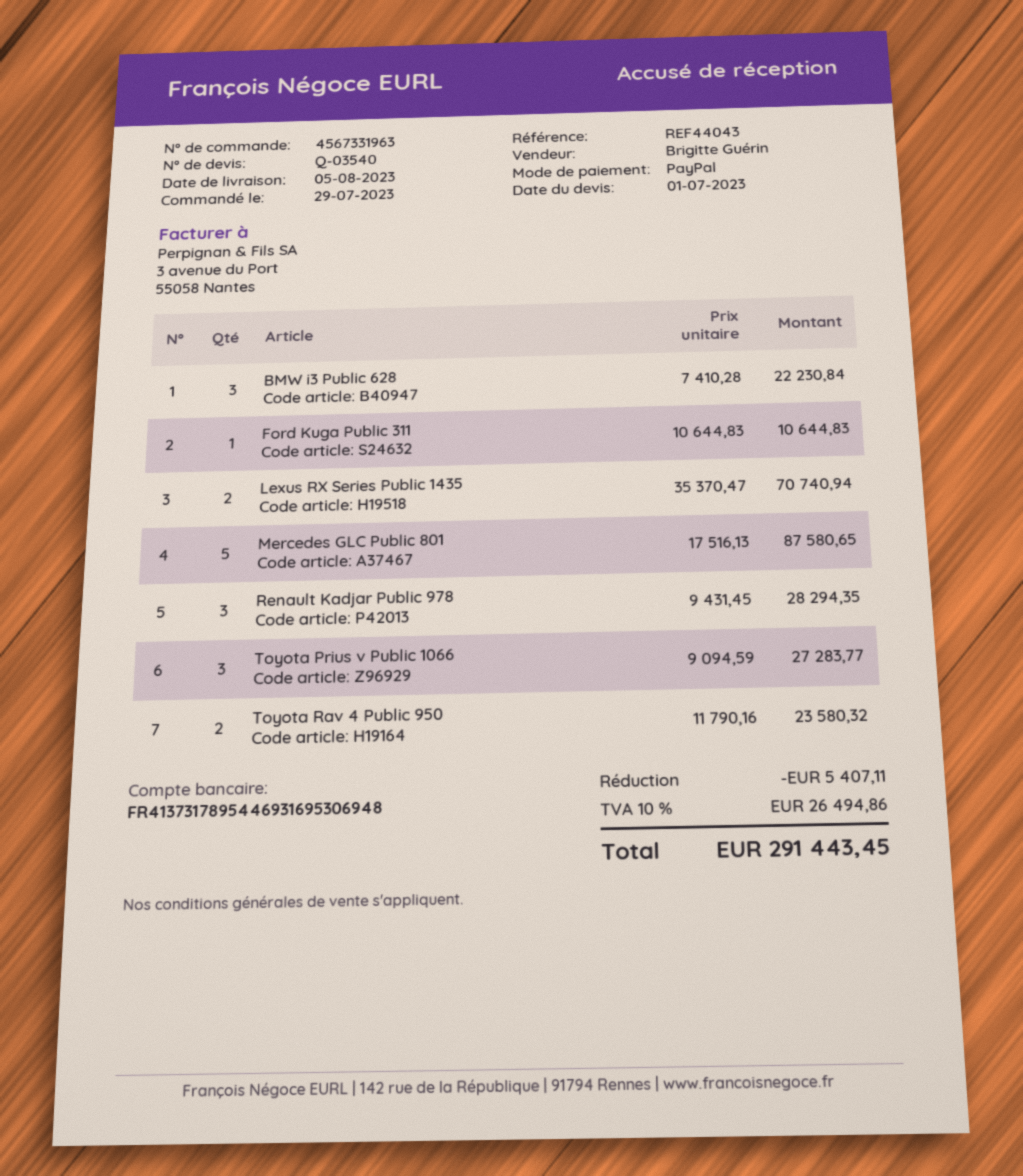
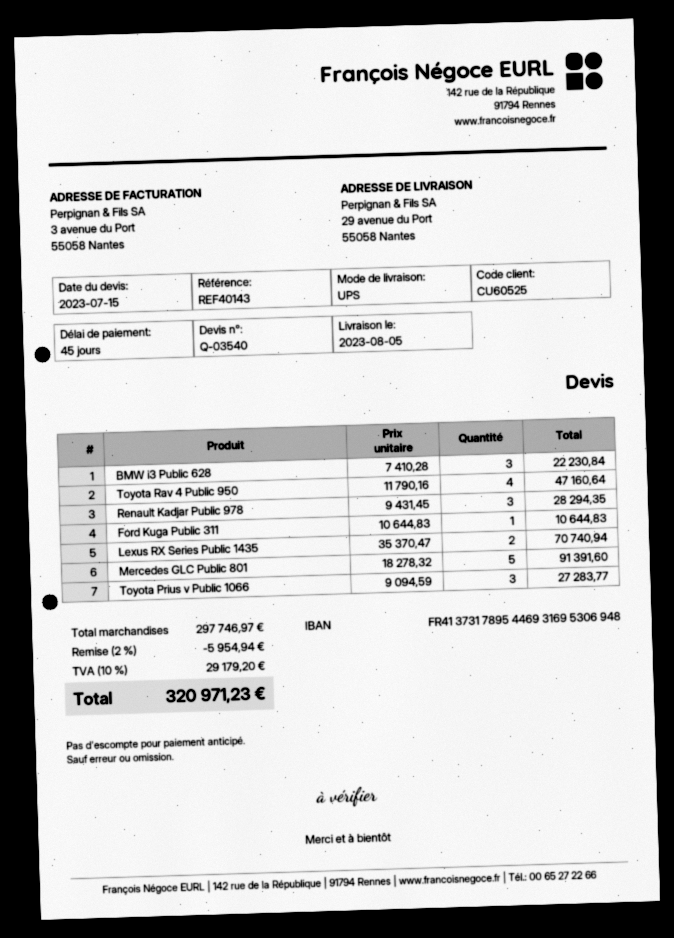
quote date: 2023-07-01 -> 2023-07-15
reference: REF44043 -> REF40143
Mercedes GLC Public 801: 5 x 17516.13 = 87580.65 -> 5 x 18278.32 = 91391.60
Toyota Rav 4 Public 950: 2 x 11790.16 = 23580.32 -> 4 x 11790.16 = 47160.64
discount: 5407.11 -> 5954.94
tax: 10% = 26494.86 -> 10% = 29179.20
total: 291443.45 -> 320971.23

